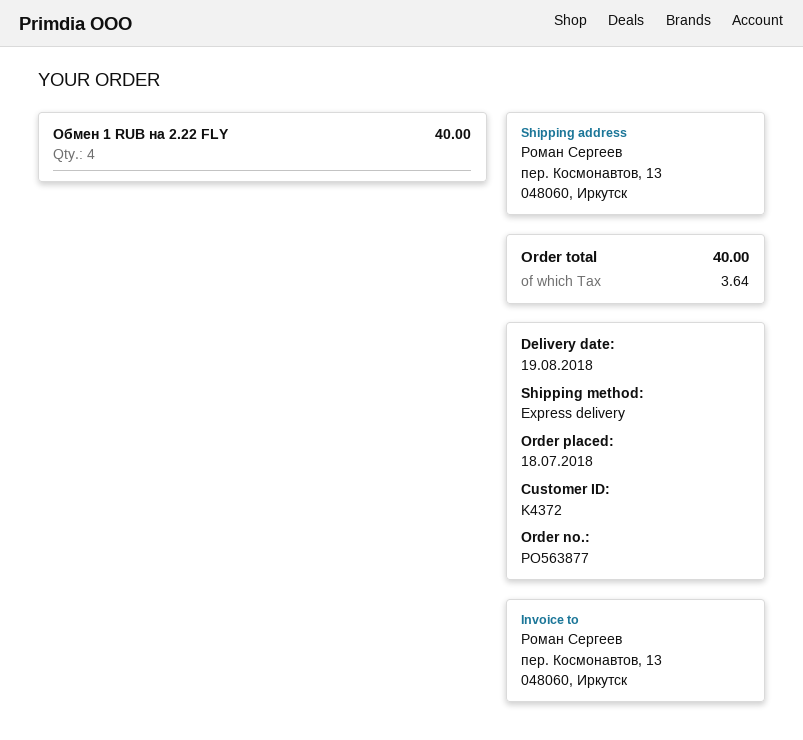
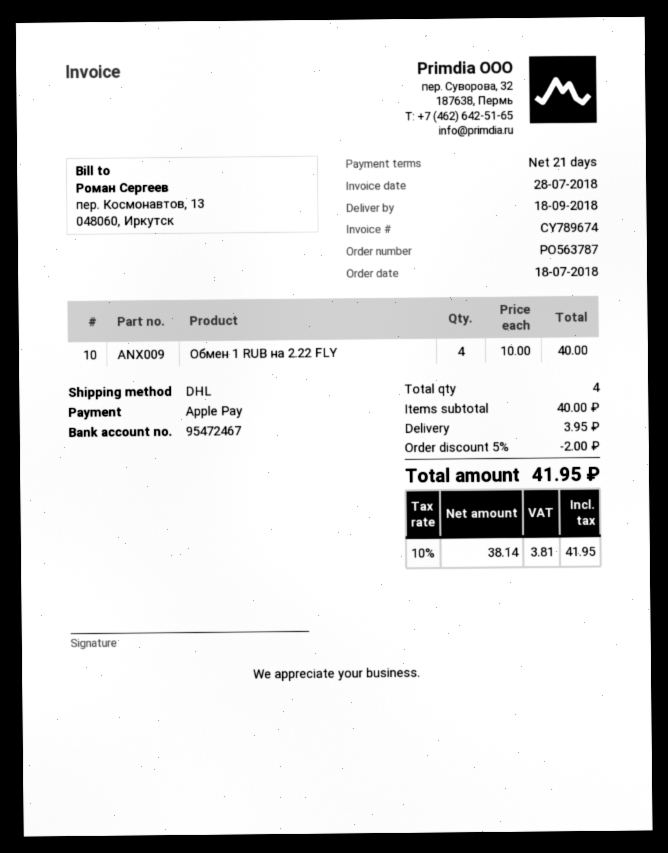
order number: PO563877 -> PO563787
delivery date: 2018-08-19 -> 2018-09-18
shipping method: express -> DHL
discount: none -> 5% = 2.00
shipping: none -> 3.95
tax: 3.64 -> 3.81
total: 40.00 -> 41.95

